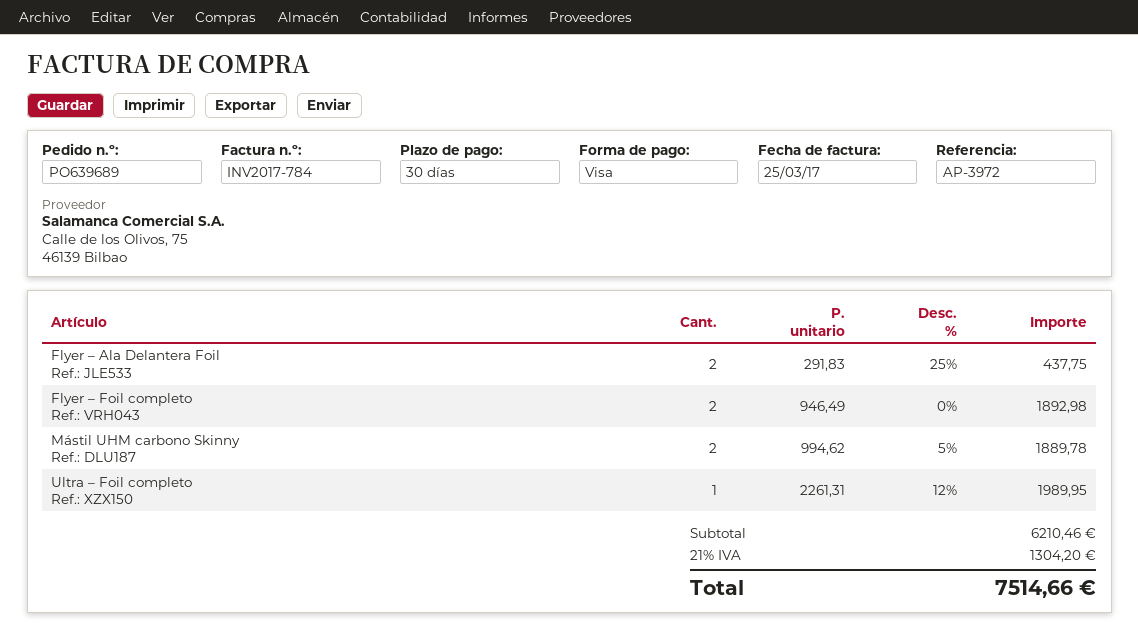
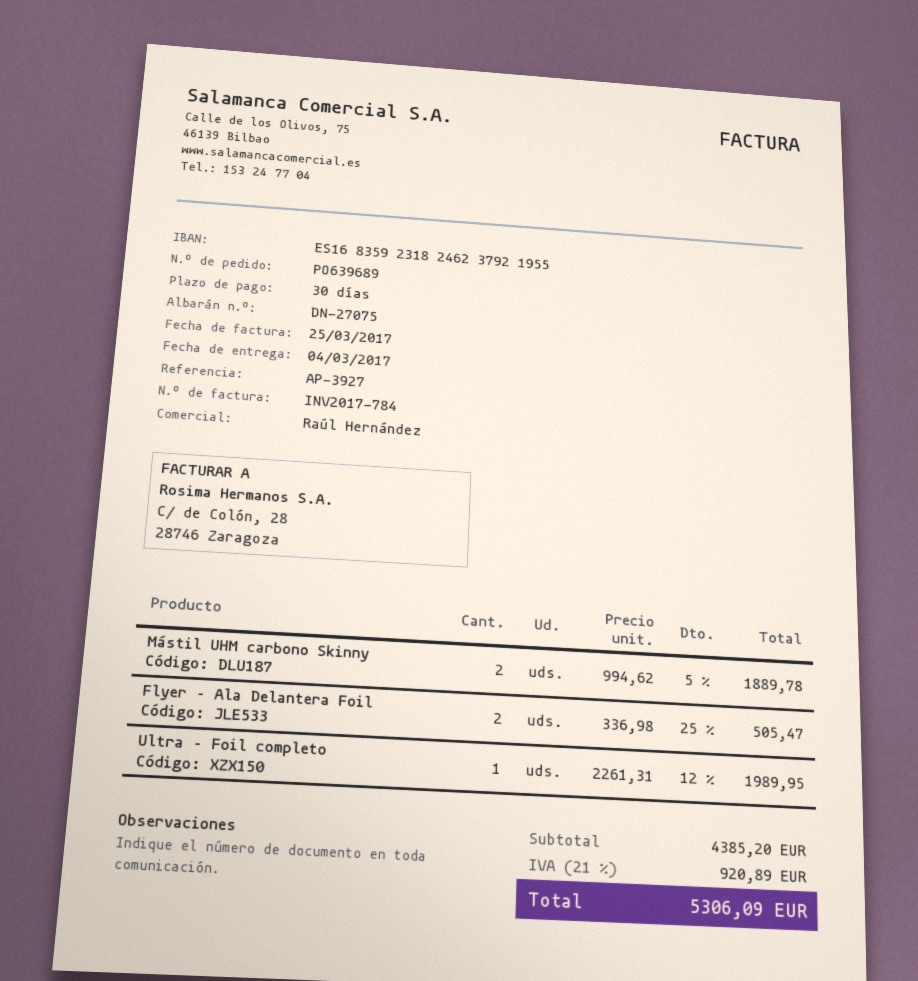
reference: AP-3972 -> AP-3927
Flyer – Ala Delantera Foil: 2 x 291.83 - 25% = 437.75 -> 2 x 336.98 - 25% = 505.47
Flyer – Foil completo: 2 x 946.49 = 1892.98 -> none
subtotal: 6210.46 -> 4385.20
tax: 21% = 1304.20 -> 21% = 920.89
total: 7514.66 -> 5306.09

